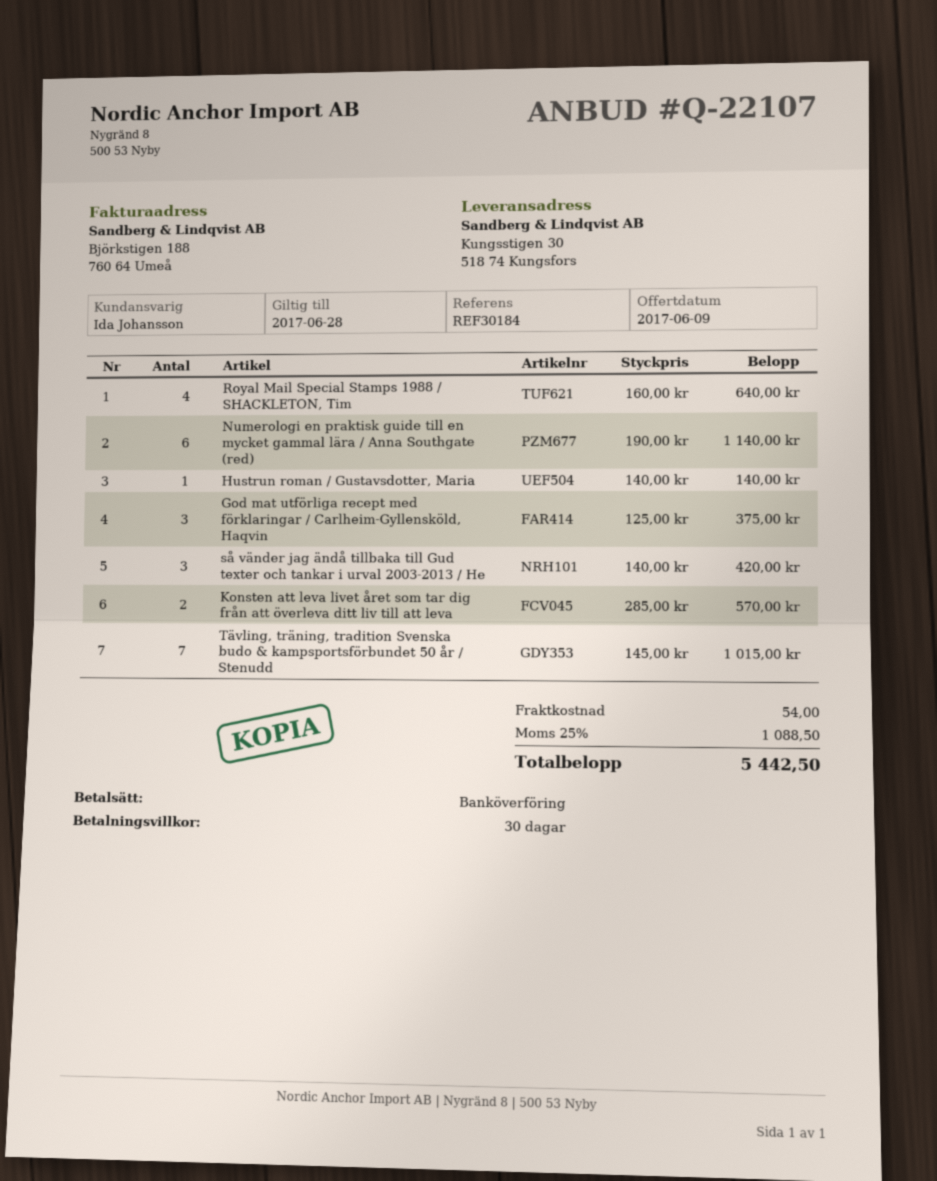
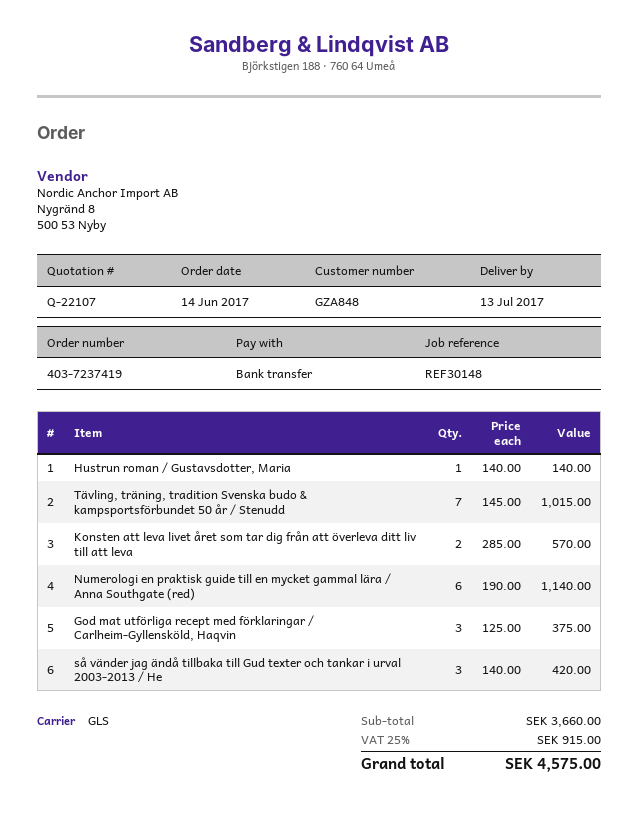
reference: REF30184 -> REF30148
Royal Mail Special Stamps 1988 / SHACKLETON, Tim: 4 x 160.00 = 640.00 -> none
shipping: 54.00 -> none
tax: 25% = 1088.50 -> 25% = 915.00
total: 5442.50 -> 4575.00

